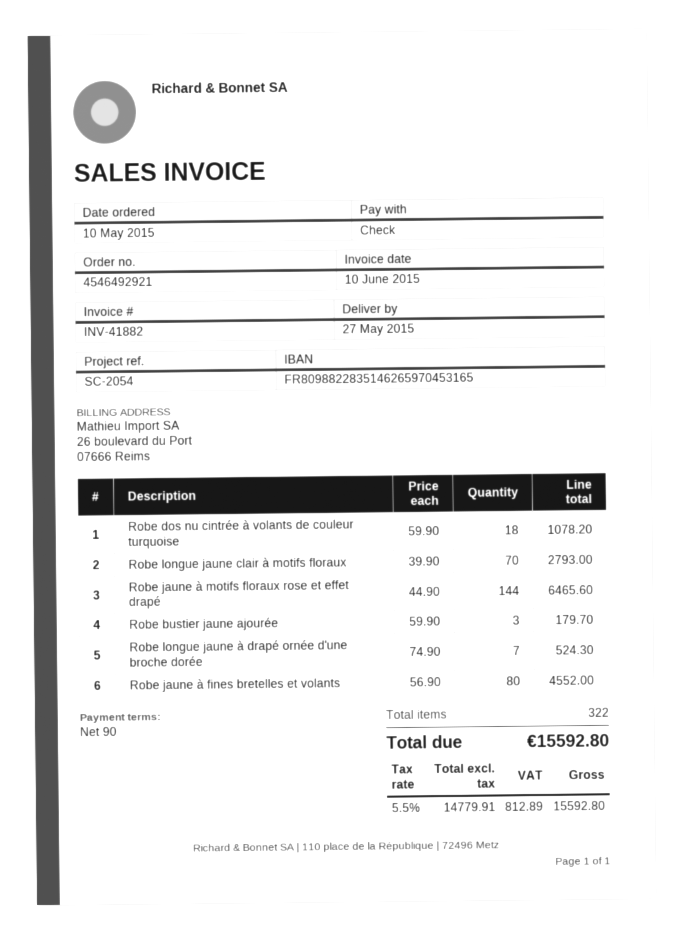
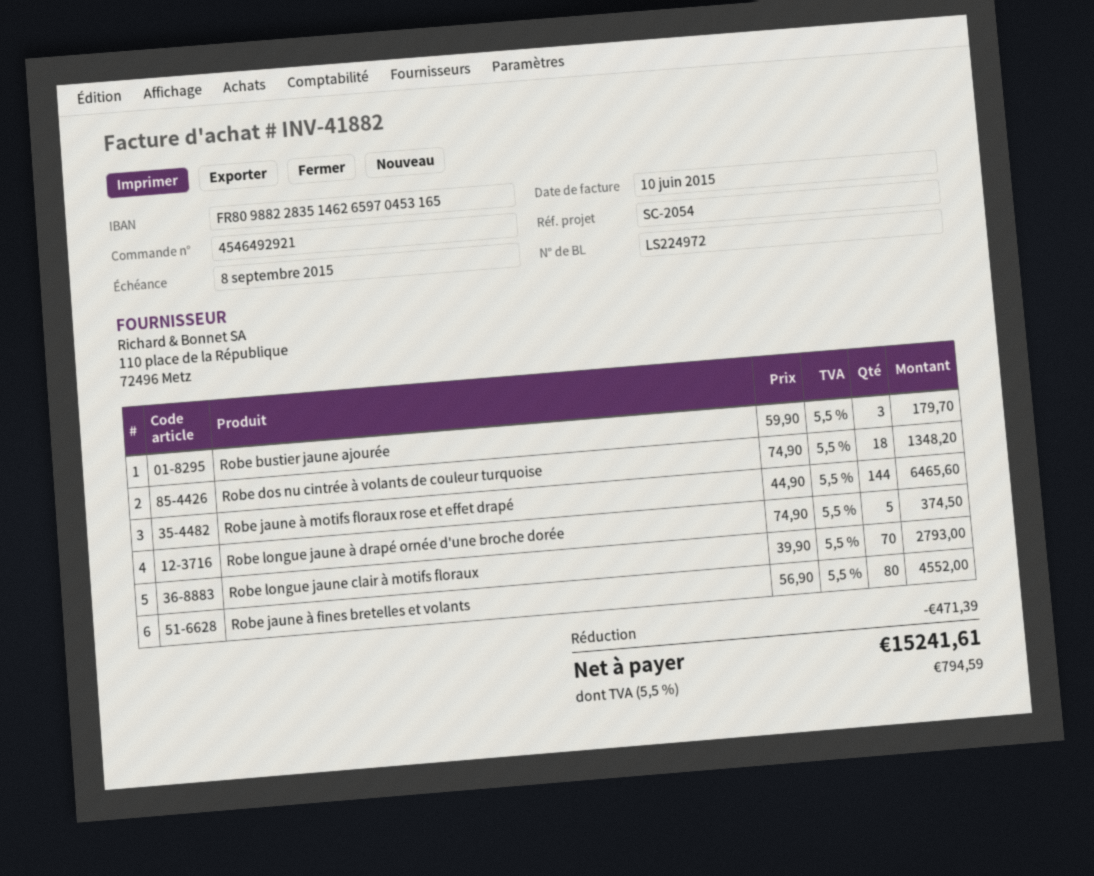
Robe dos nu cintrée à volants de couleur turquoise: 18 x 59.90 = 1078.20 -> 18 x 74.90 = 1348.20
Robe longue jaune à drapé ornée d'une broche dorée: 7 x 74.90 = 524.30 -> 5 x 74.90 = 374.50
discount: none -> 471.39
tax: 5.5% = 812.89 -> 5.5% = 794.59
total: 15592.80 -> 15241.61

